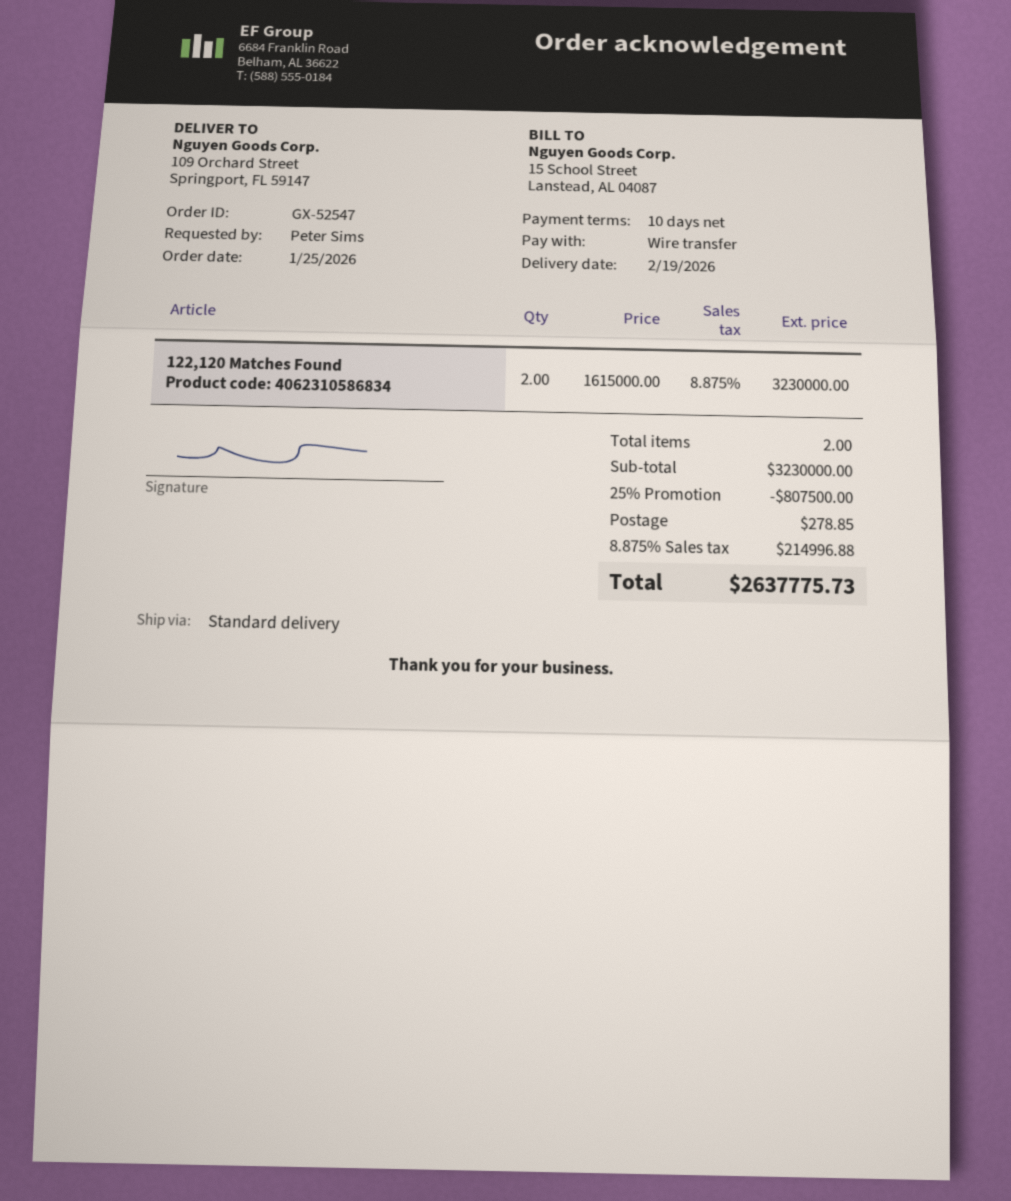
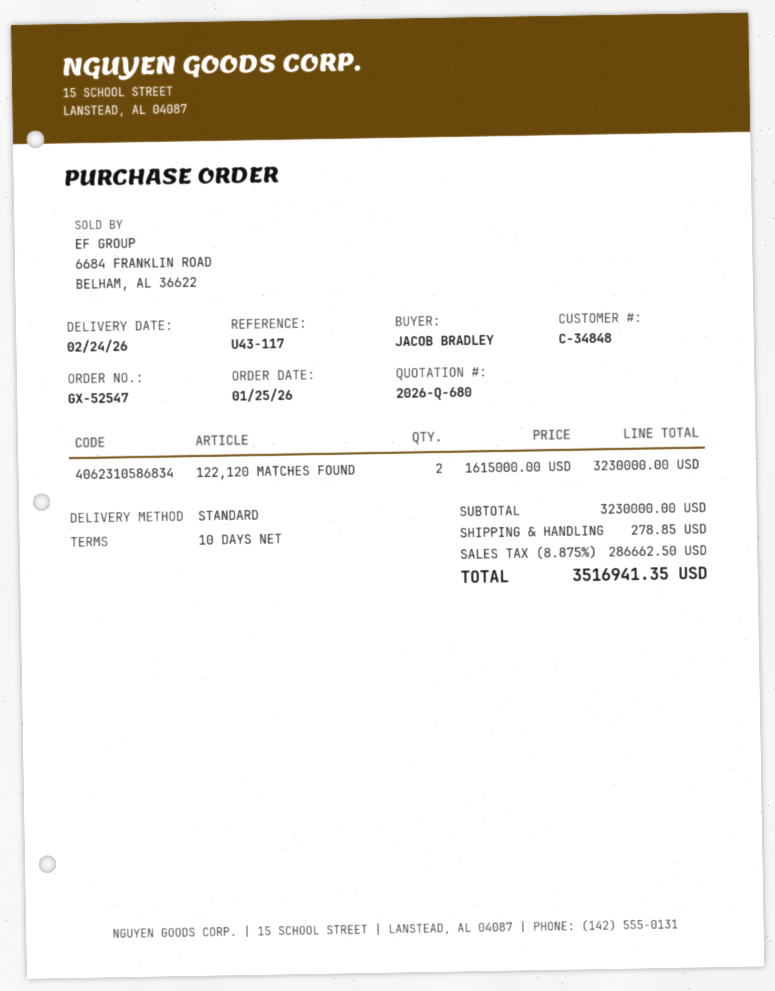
delivery date: 2026-02-19 -> 2026-02-24
ordered by: Peter Sims -> JACOB BRADLEY
discount: 25% = 807500.00 -> none
tax: 8.875% = 214996.88 -> 8.875% = 286662.50
total: 2637775.73 -> 3516941.35

